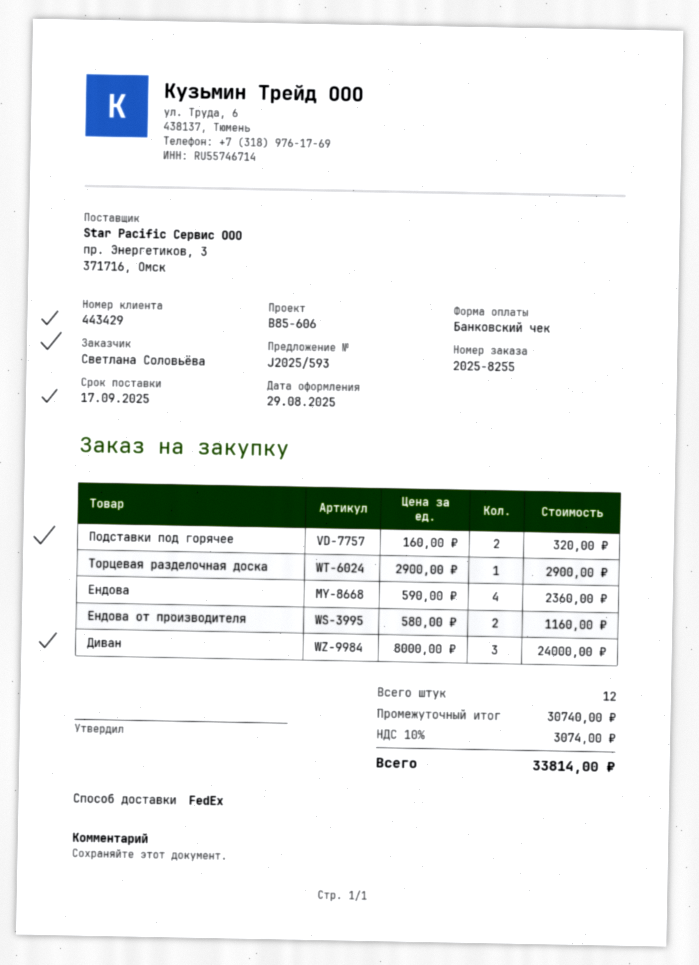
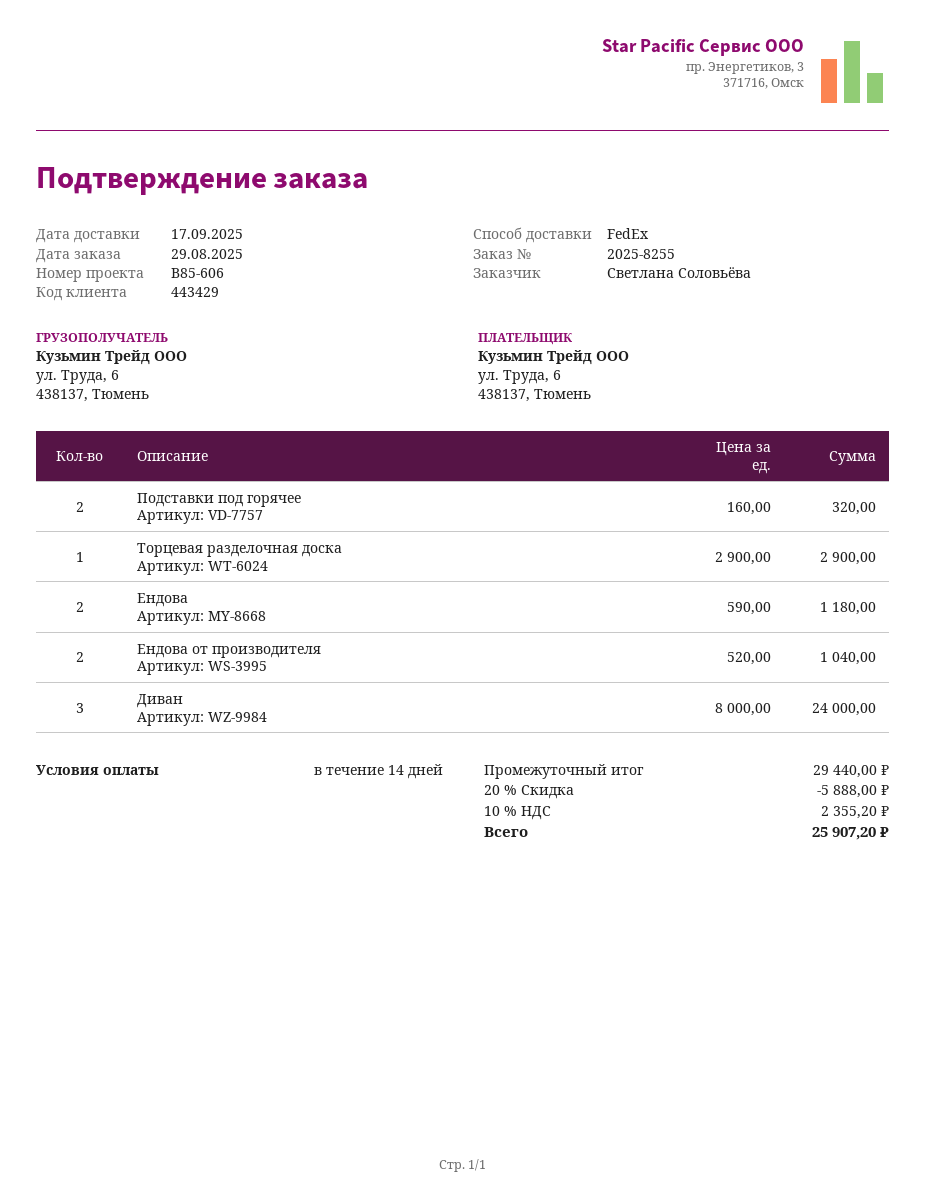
Ендова: 4 x 590.00 = 2360.00 -> 2 x 590.00 = 1180.00
Ендова от производителя: 2 x 580.00 = 1160.00 -> 2 x 520.00 = 1040.00
subtotal: 30740.00 -> 29440.00
discount: none -> 20% = 5888.00
tax: 10% = 3074.00 -> 10% = 2355.20
total: 33814.00 -> 25907.20

